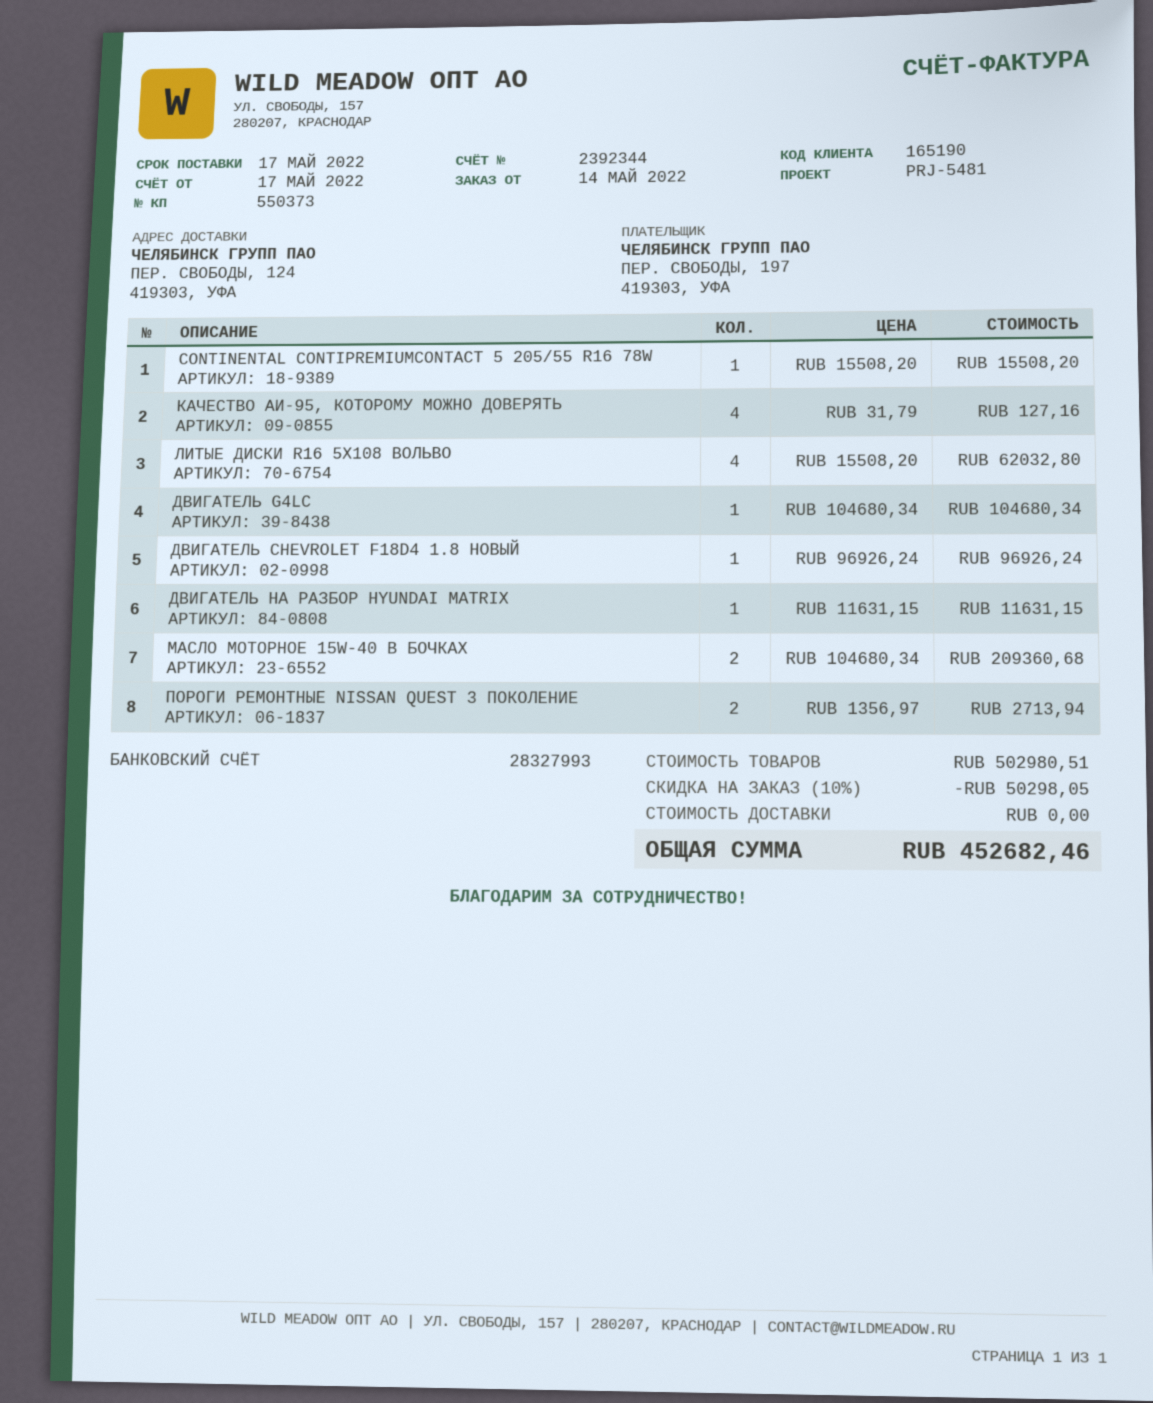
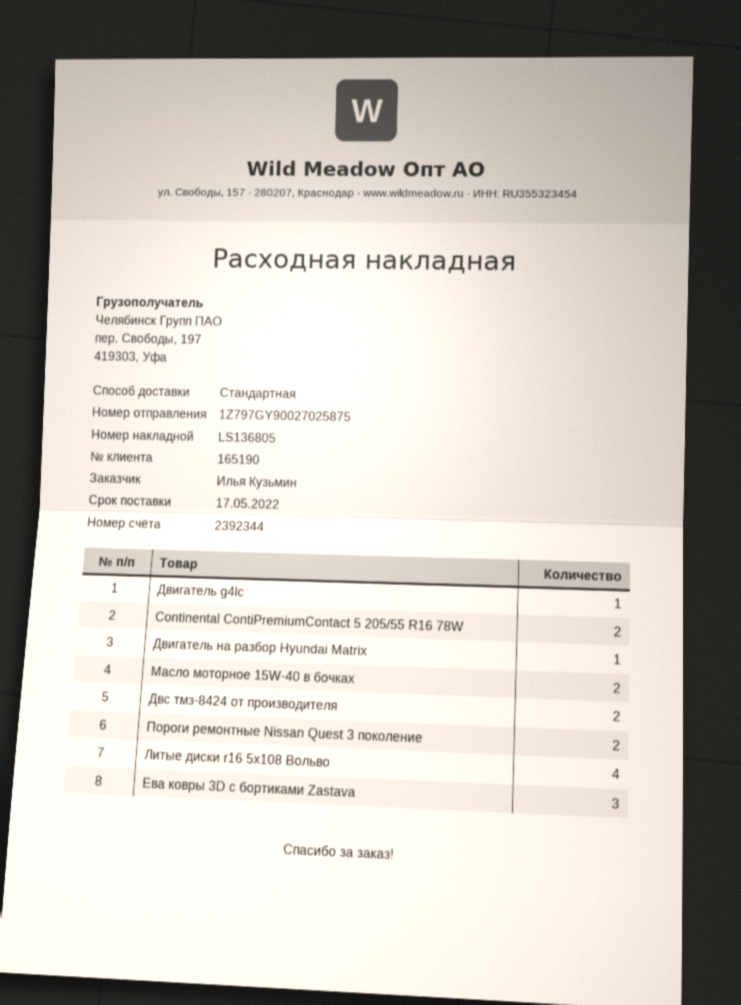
ship to: ПЕР. СВОБОДЫ, 124, 419303, УФА -> пер. Свободы, 197, 419303, Уфа
CONTINENTAL CONTIPREMIUMCONTACT 5 205/55 R16 78W: 1 -> 2
КАЧЕСТВО АИ-95, КОТОРОМУ МОЖНО ДОВЕРЯТЬ: 4 -> none
ДВИГАТЕЛЬ CHEVROLET F18D4 1.8 НОВЫЙ: 1 -> none
Двс тмз-8424 от производителя: none -> 2
Ева ковры 3D с бортиками Zastava: none -> 3

